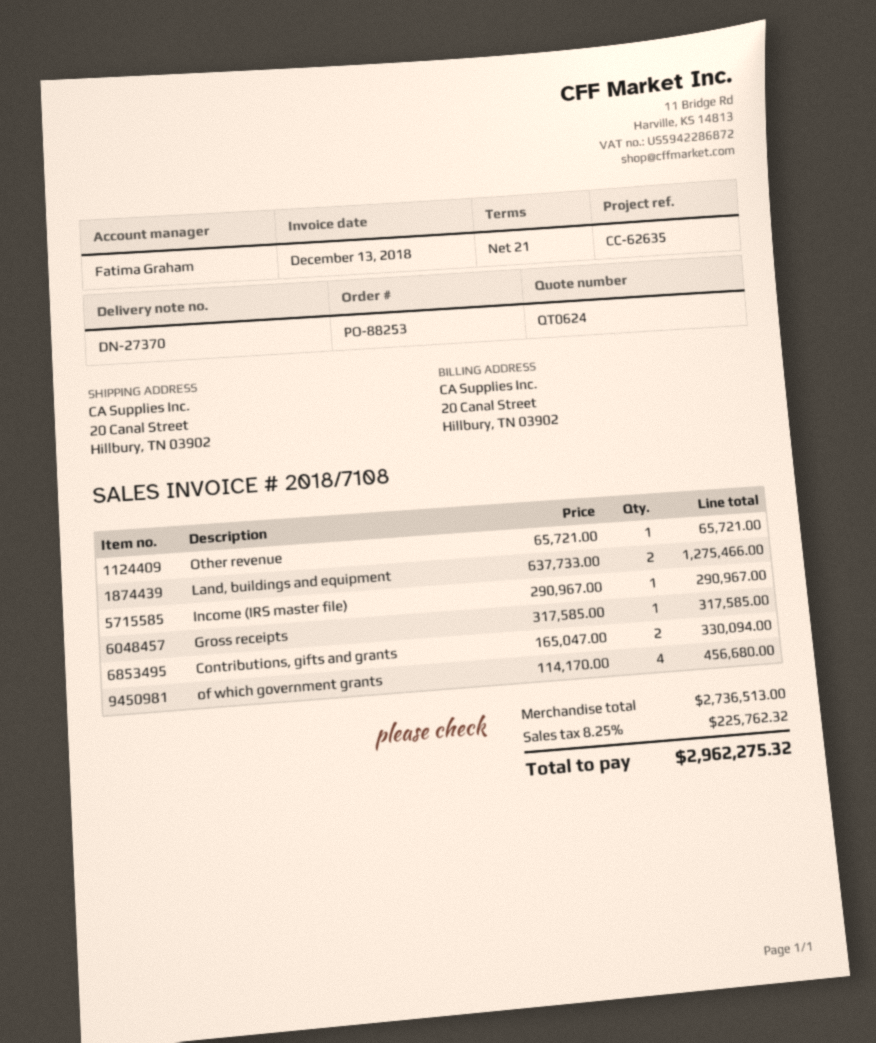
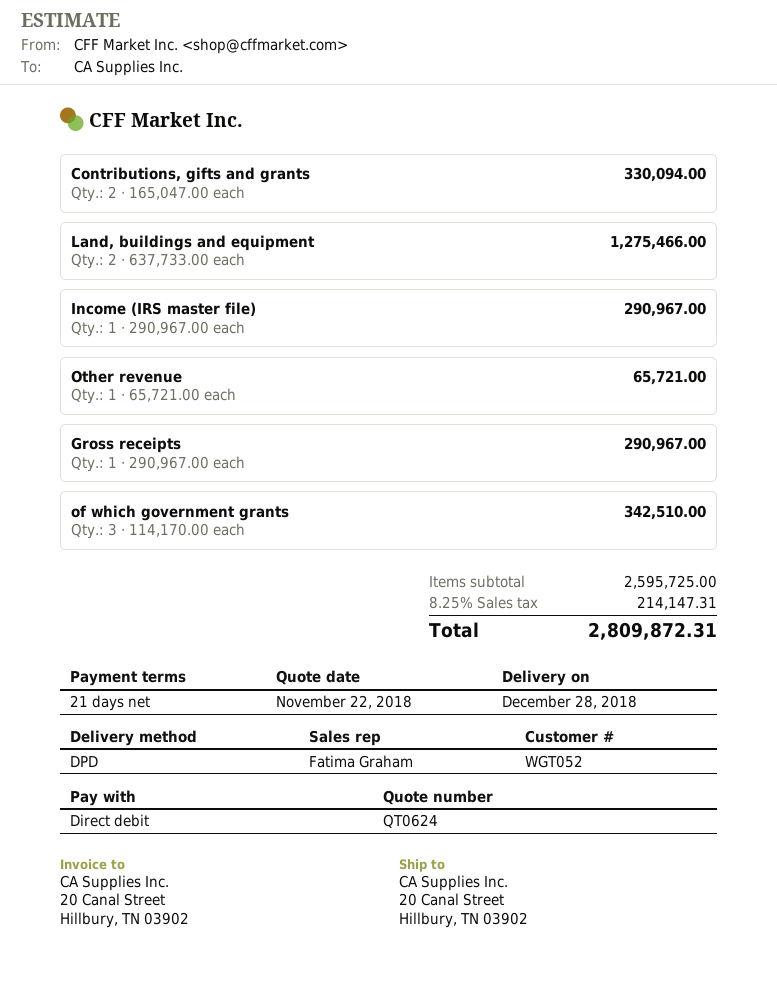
Gross receipts: 1 x 317585.00 = 317585.00 -> 1 x 290967.00 = 290967.00
of which government grants: 4 x 114170.00 = 456680.00 -> 3 x 114170.00 = 342510.00
subtotal: 2736513.00 -> 2595725.00
tax: 8.25% = 225762.32 -> 8.25% = 214147.31
total: 2962275.32 -> 2809872.31

